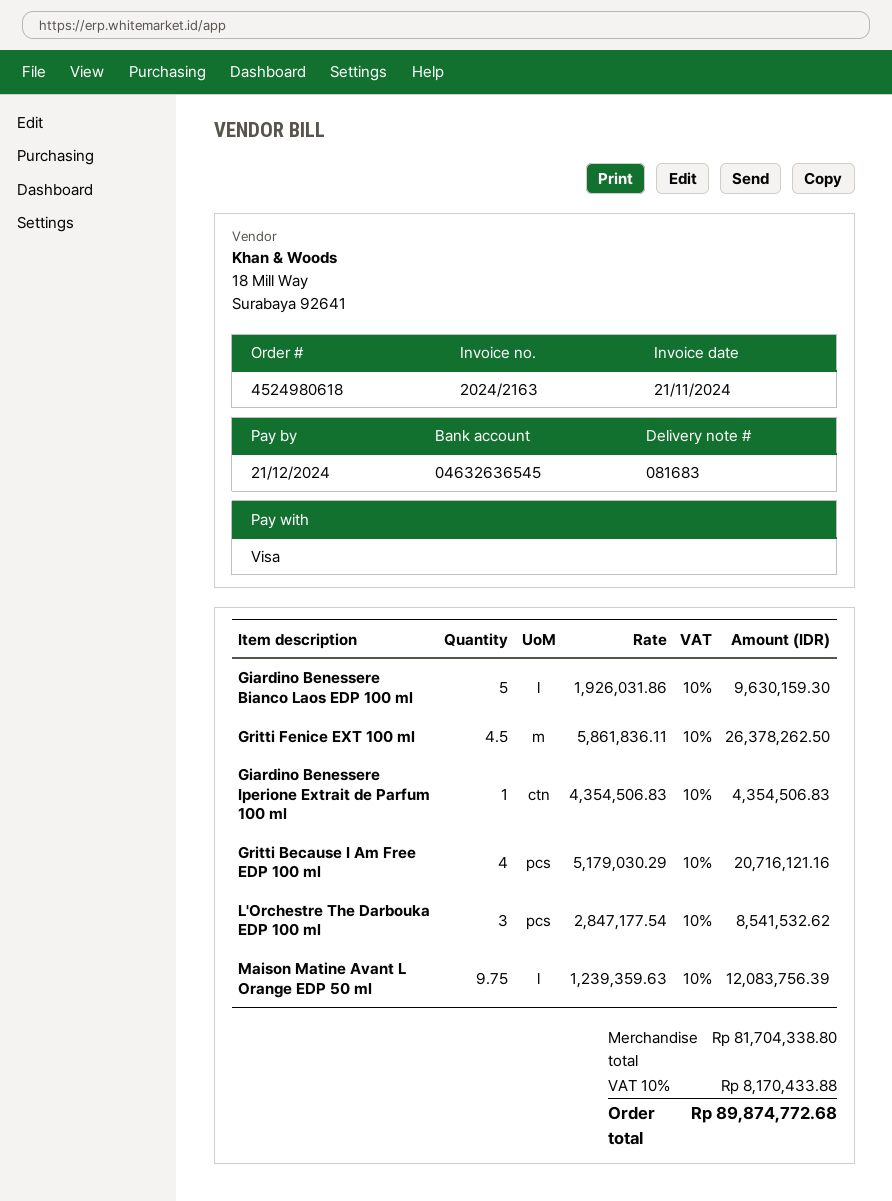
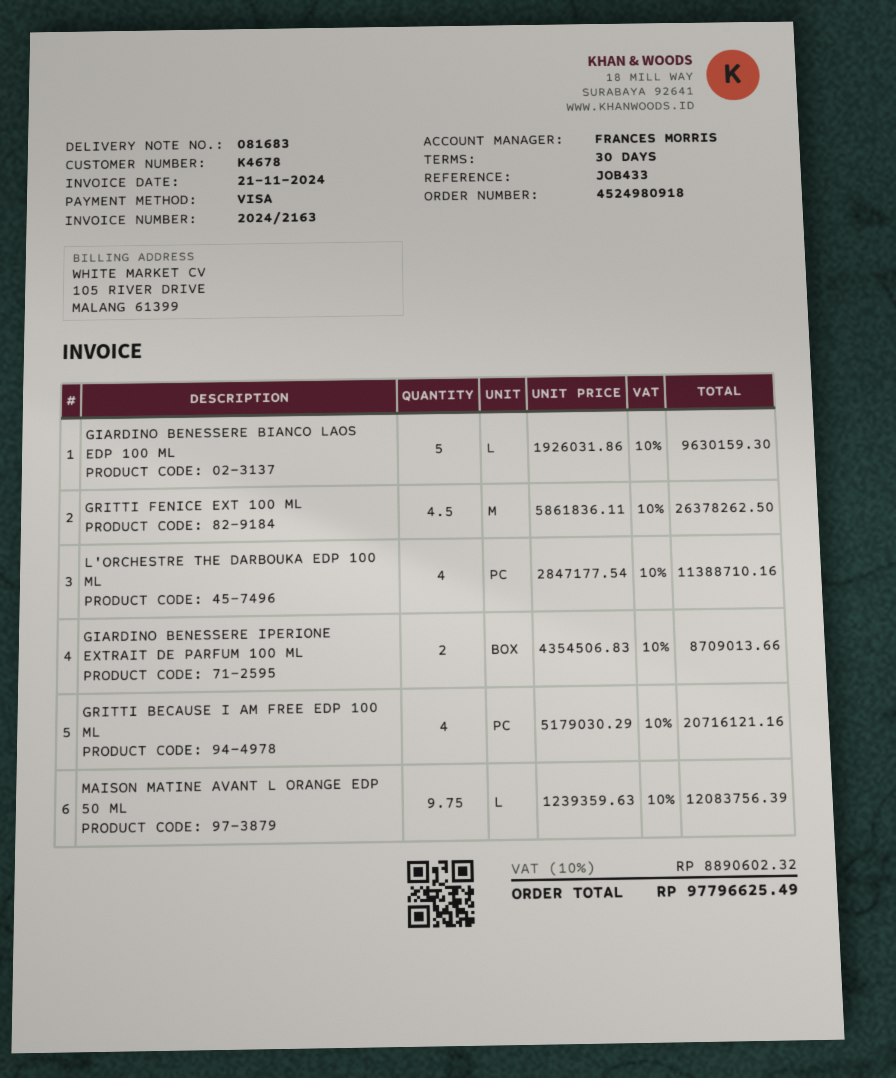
order number: 4524980618 -> 4524980918
Giardino Benessere Iperione Extrait de Parfum 100 ml: 1 x 4354506.83 = 4354506.83 -> 2 x 4354506.83 = 8709013.66
L'Orchestre The Darbouka EDP 100 ml: 3 x 2847177.54 = 8541532.62 -> 4 x 2847177.54 = 11388710.16
tax: 10% = 8170433.88 -> 10% = 8890602.32
total: 89874772.68 -> 97796625.49

